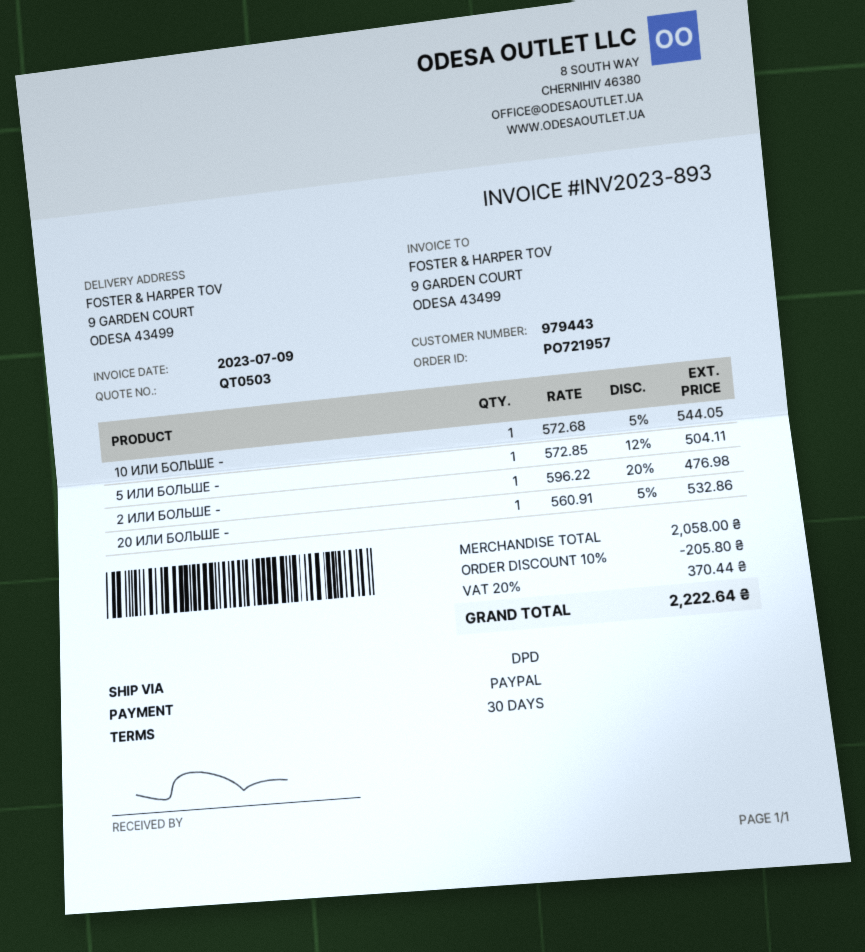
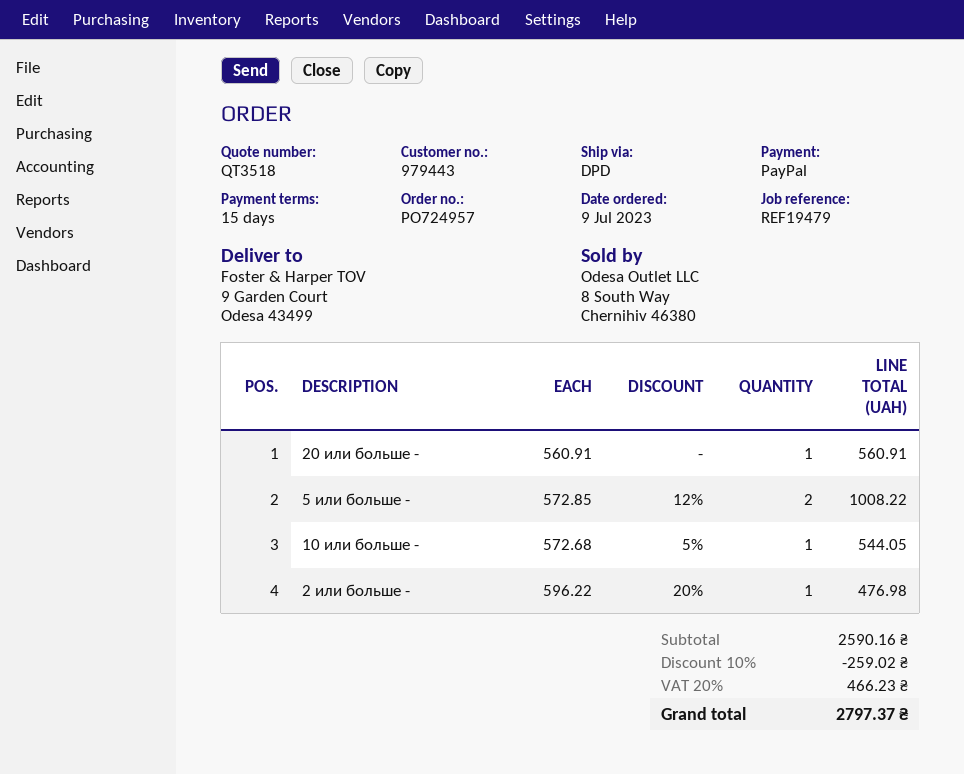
quote number: QT0503 -> QT3518
order number: PO721957 -> PO724957
payment terms: 30 days -> 15 days
5 ИЛИ БОЛЬШЕ -: 1 x 572.85 - 12% = 504.11 -> 2 x 572.85 - 12% = 1008.22
20 ИЛИ БОЛЬШЕ -: 1 x 560.91 - 5% = 532.86 -> 1 x 560.91 = 560.91
subtotal: 2058.00 -> 2590.16
discount: 10% = 205.80 -> 10% = 259.02
tax: 20% = 370.44 -> 20% = 466.23
total: 2222.64 -> 2797.37

